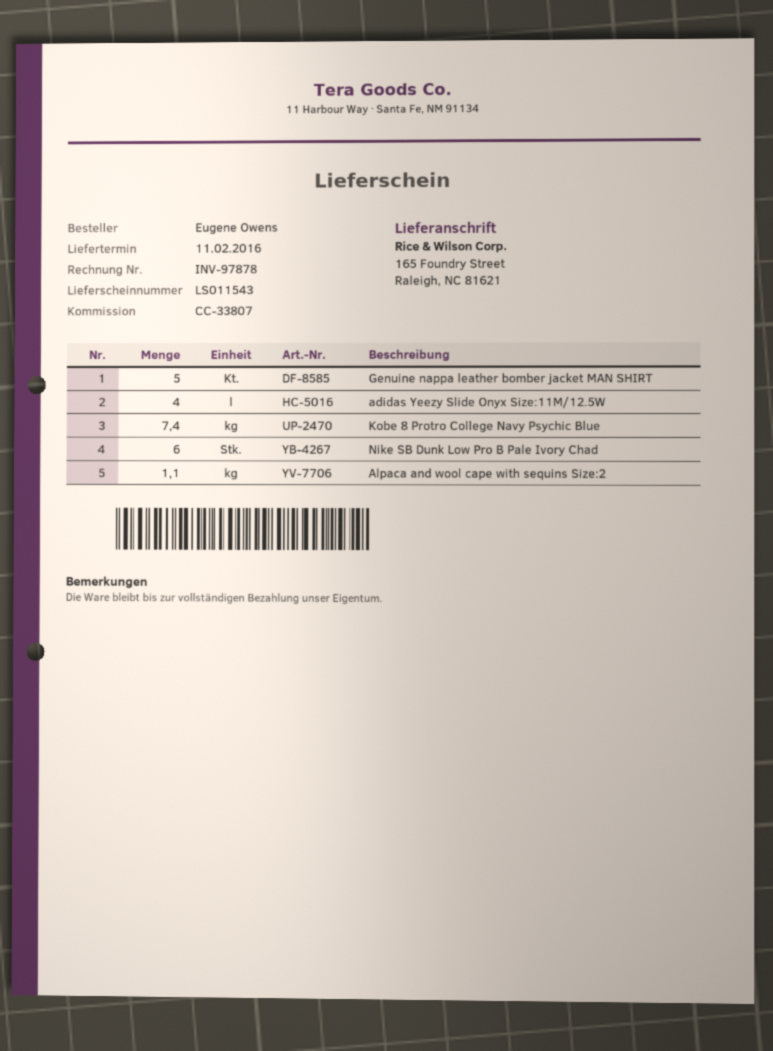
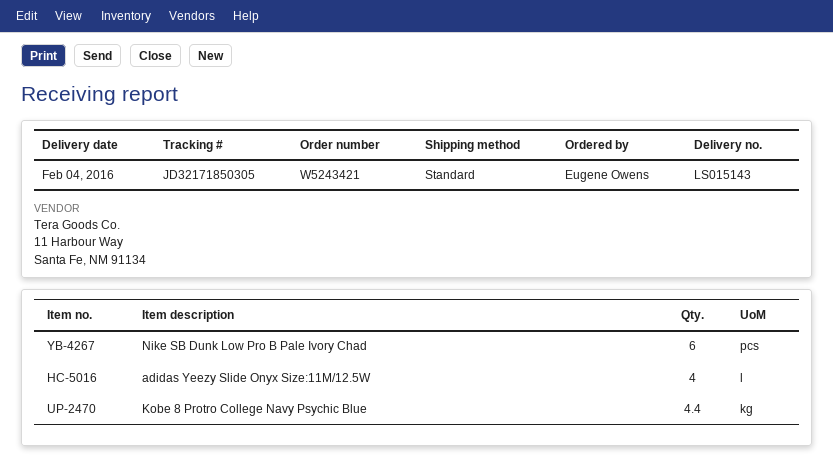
delivery note number: LS011543 -> LS015143
delivery date: 2016-02-11 -> 2016-02-04
Genuine nappa leather bomber jacket MAN SHIRT: 5 -> none
Kobe 8 Protro College Navy Psychic Blue: 7.4 -> 4.4
Alpaca and wool cape with sequins Size:2: 1.1 -> none

